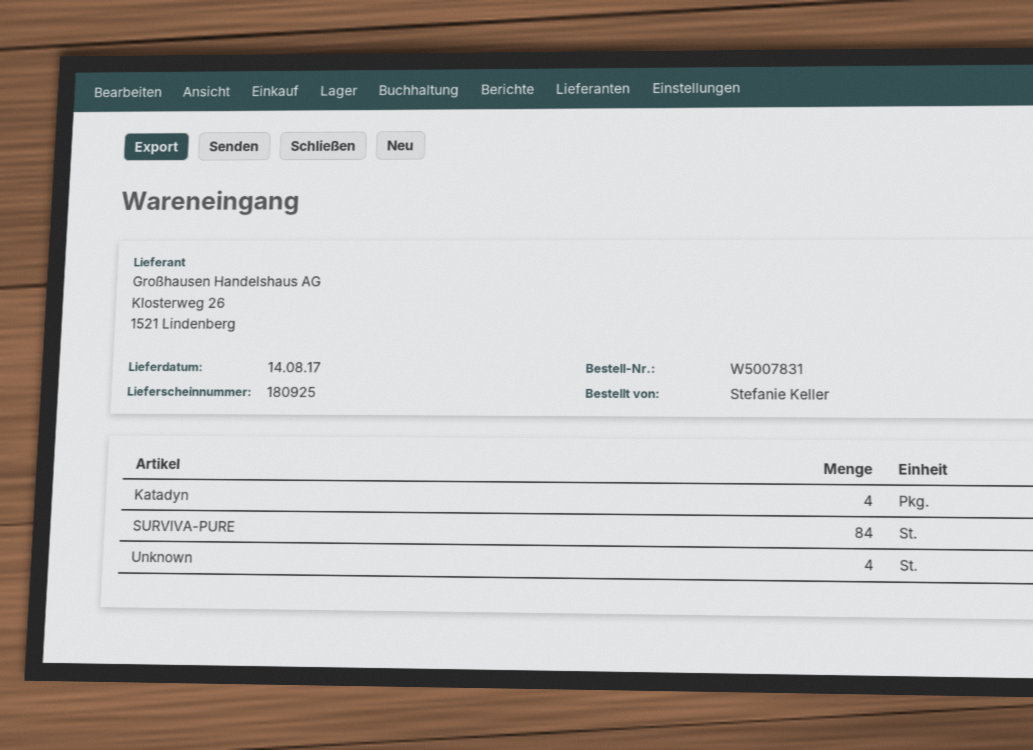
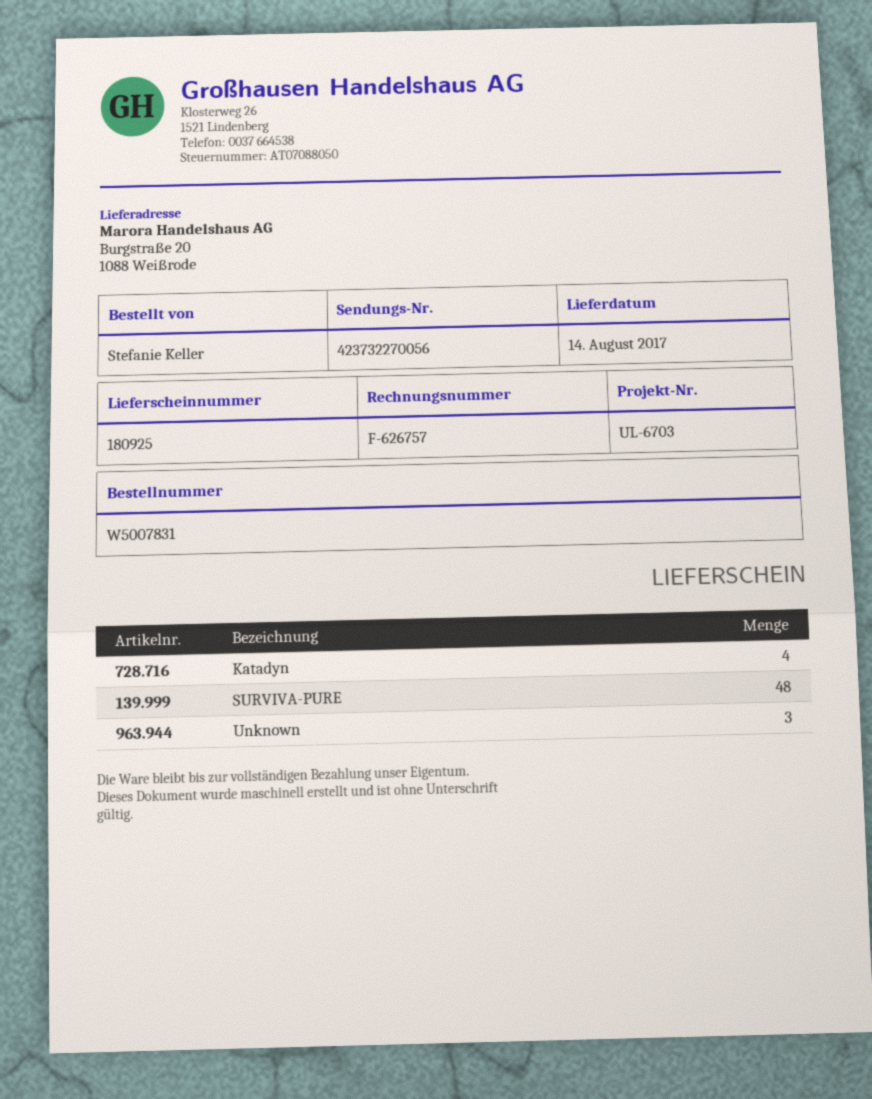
SURVIVA-PURE: 84 -> 48
Unknown: 4 -> 3

